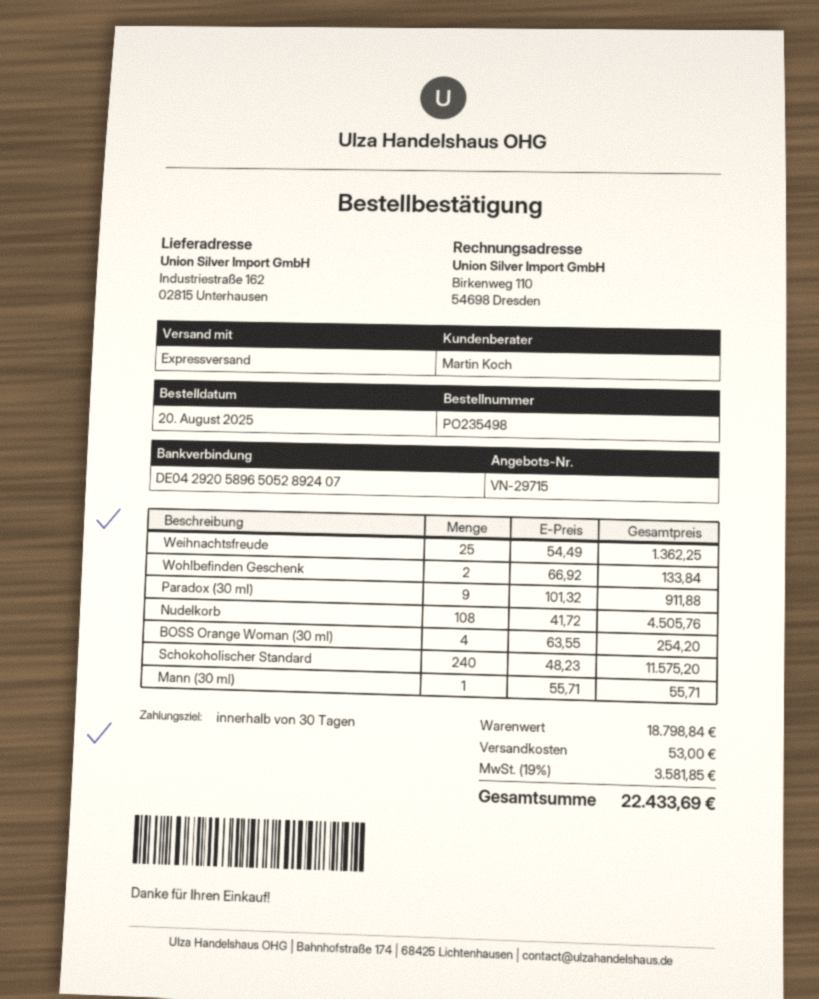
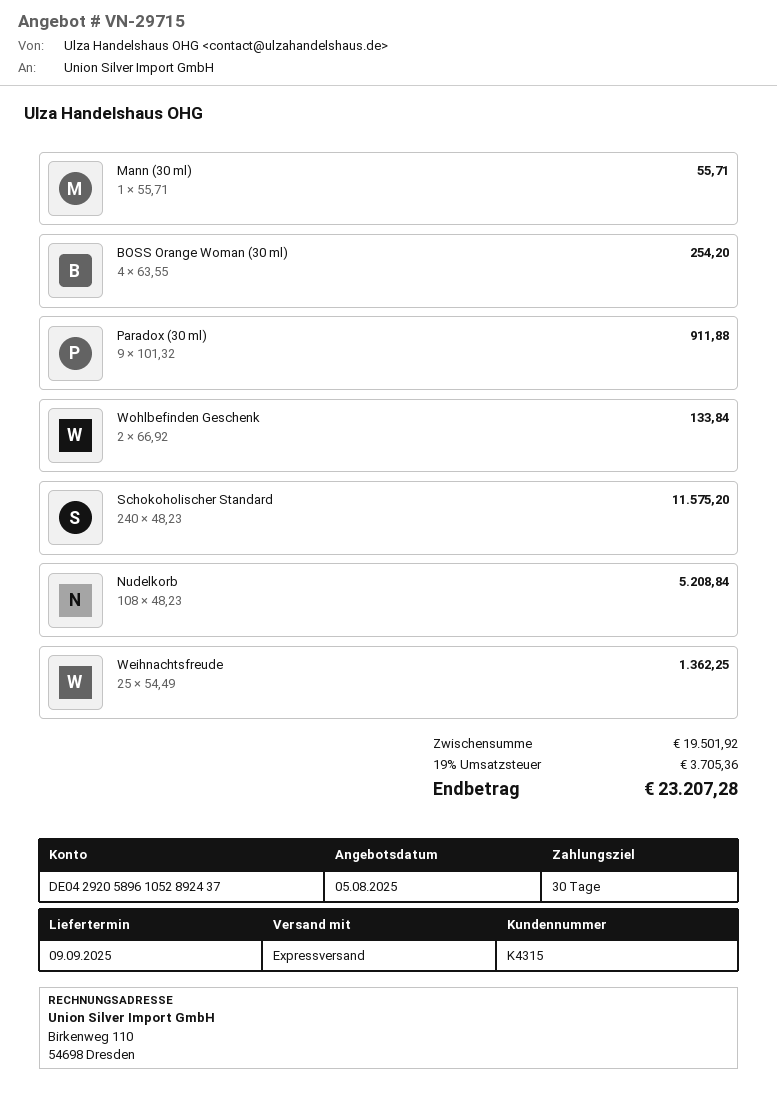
bank account: DE04292058965052892407 -> DE04292058961052892437
Nudelkorb: 108 x 41.72 = 4505.76 -> 108 x 48.23 = 5208.84
subtotal: 18798.84 -> 19501.92
shipping: 53.00 -> none
tax: 19% = 3581.85 -> 19% = 3705.36
total: 22433.69 -> 23207.28

